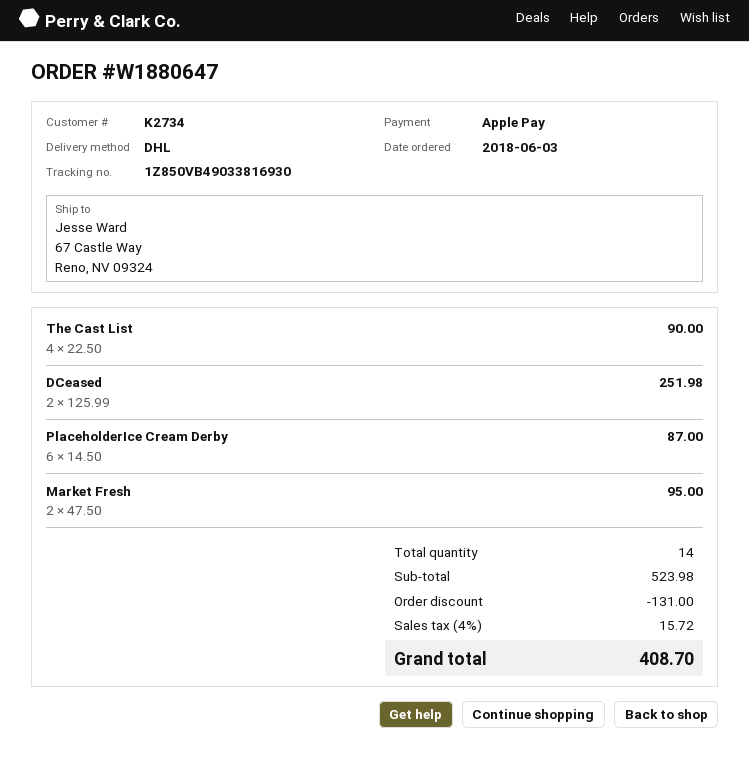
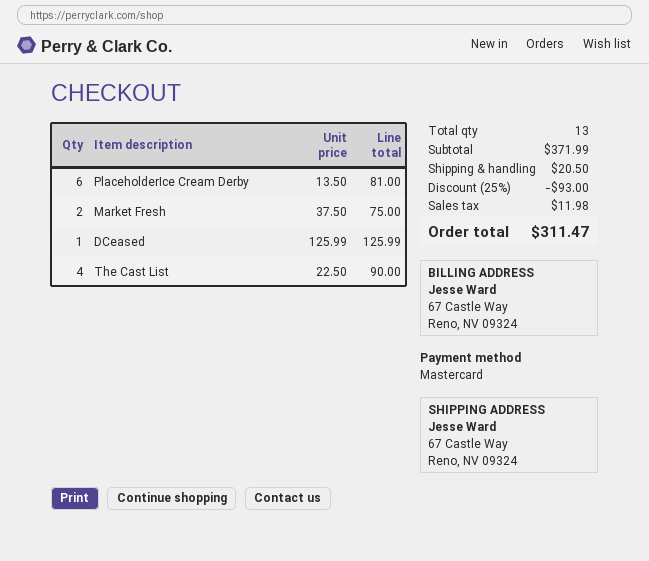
payment method: Apple Pay -> Mastercard
DCeased: 2 x 125.99 = 251.98 -> 1 x 125.99 = 125.99
PlaceholderIce Cream Derby: 6 x 14.50 = 87.00 -> 6 x 13.50 = 81.00
Market Fresh: 2 x 47.50 = 95.00 -> 2 x 37.50 = 75.00
total quantity: 14 -> 13
subtotal: 523.98 -> 371.99
discount: 131.00 -> 93.00
shipping: none -> 20.50
tax: 15.72 -> 11.98
total: 408.70 -> 311.47

